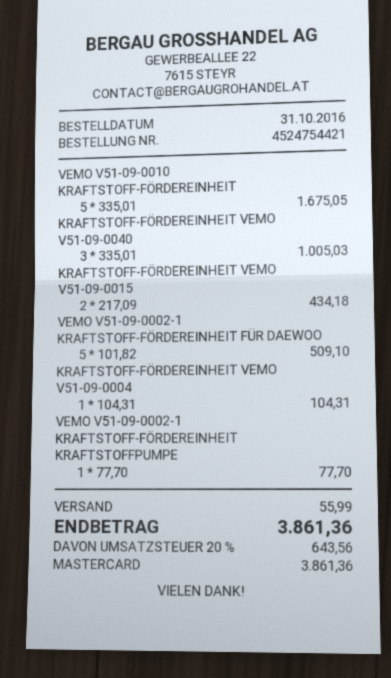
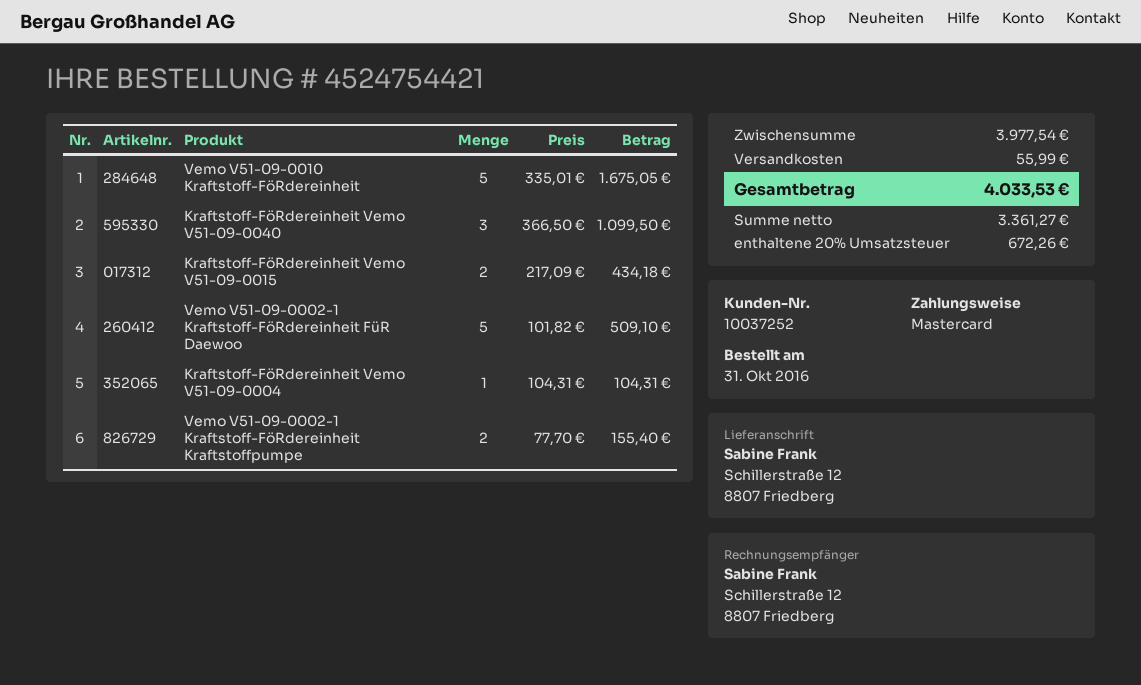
KRAFTSTOFF-FÖRDEREINHEIT VEMO V51-09-0040: 3 x 335.01 = 1005.03 -> 3 x 366.50 = 1099.50
VEMO V51-09-0002-1 KRAFTSTOFF-FÖRDEREINHEIT KRAFTSTOFFPUMPE: 1 x 77.70 = 77.70 -> 2 x 77.70 = 155.40
tax: 20% = 643.56 -> 20% = 672.26
total: 3861.36 -> 4033.53

